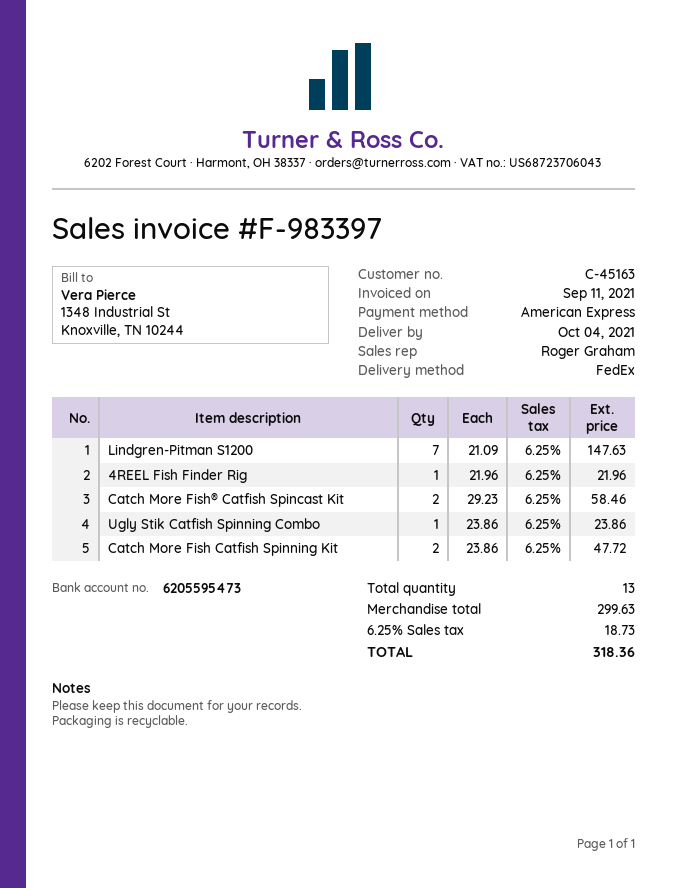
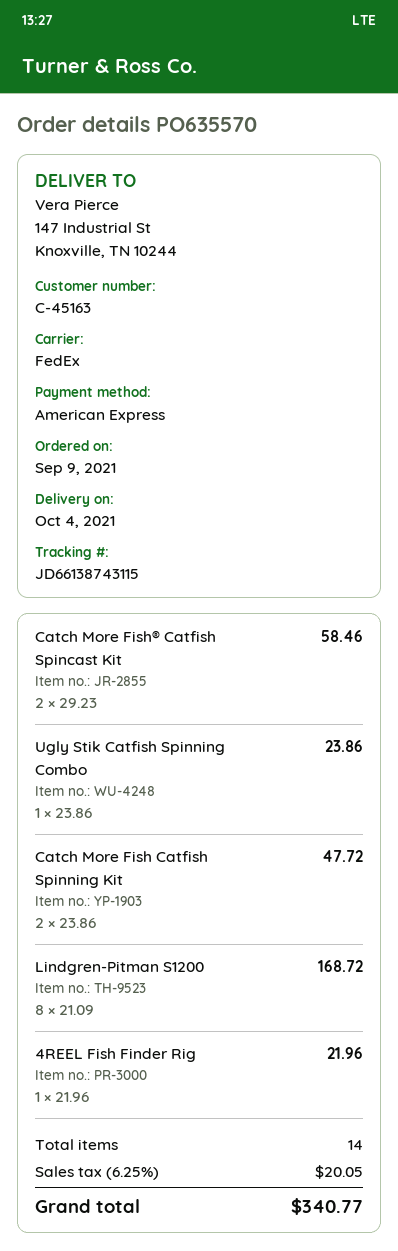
Lindgren-Pitman S1200: 7 x 21.09 = 147.63 -> 8 x 21.09 = 168.72
total quantity: 13 -> 14
tax: 6.25% = 18.73 -> 6.25% = 20.05
total: 318.36 -> 340.77

